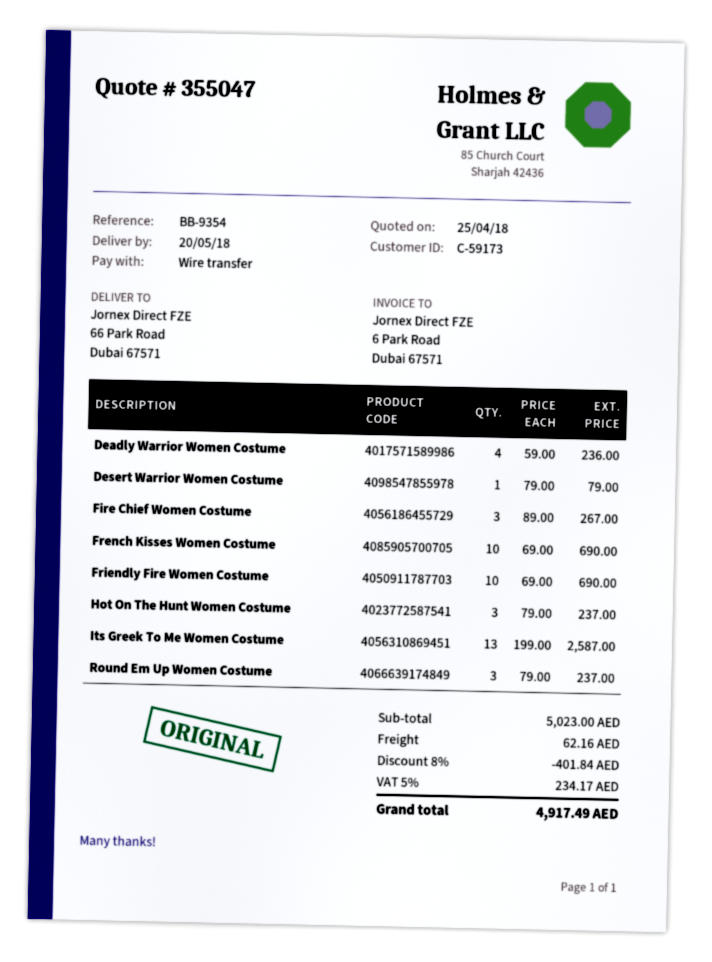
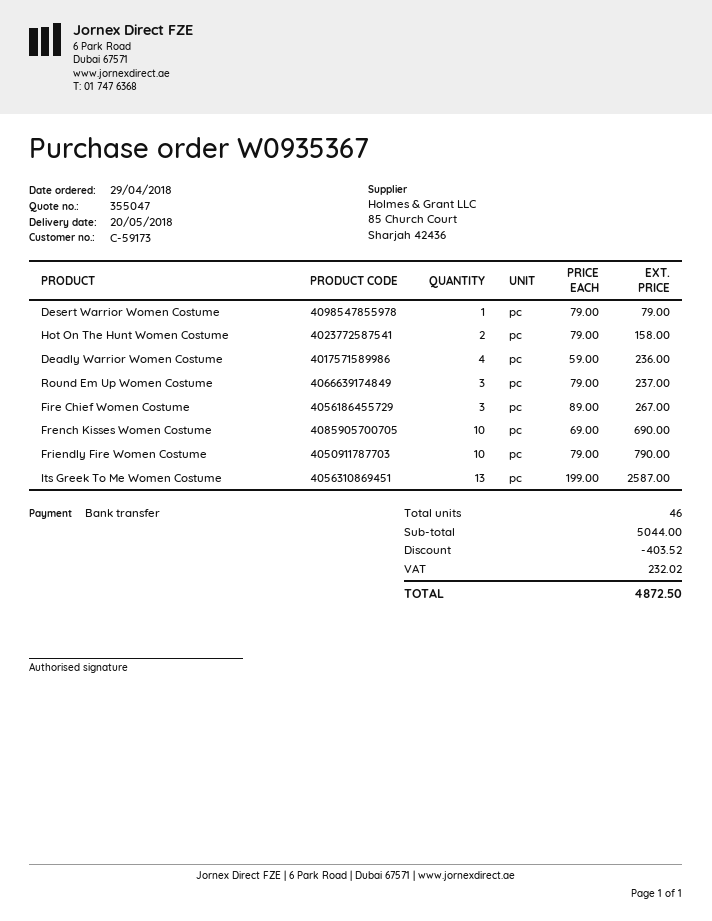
Friendly Fire Women Costume: 10 x 69.00 = 690.00 -> 10 x 79.00 = 790.00
Hot On The Hunt Women Costume: 3 x 79.00 = 237.00 -> 2 x 79.00 = 158.00
subtotal: 5023.00 -> 5044.00
discount: 401.84 -> 403.52
shipping: 62.16 -> none
tax: 234.17 -> 232.02
total: 4917.49 -> 4872.50

